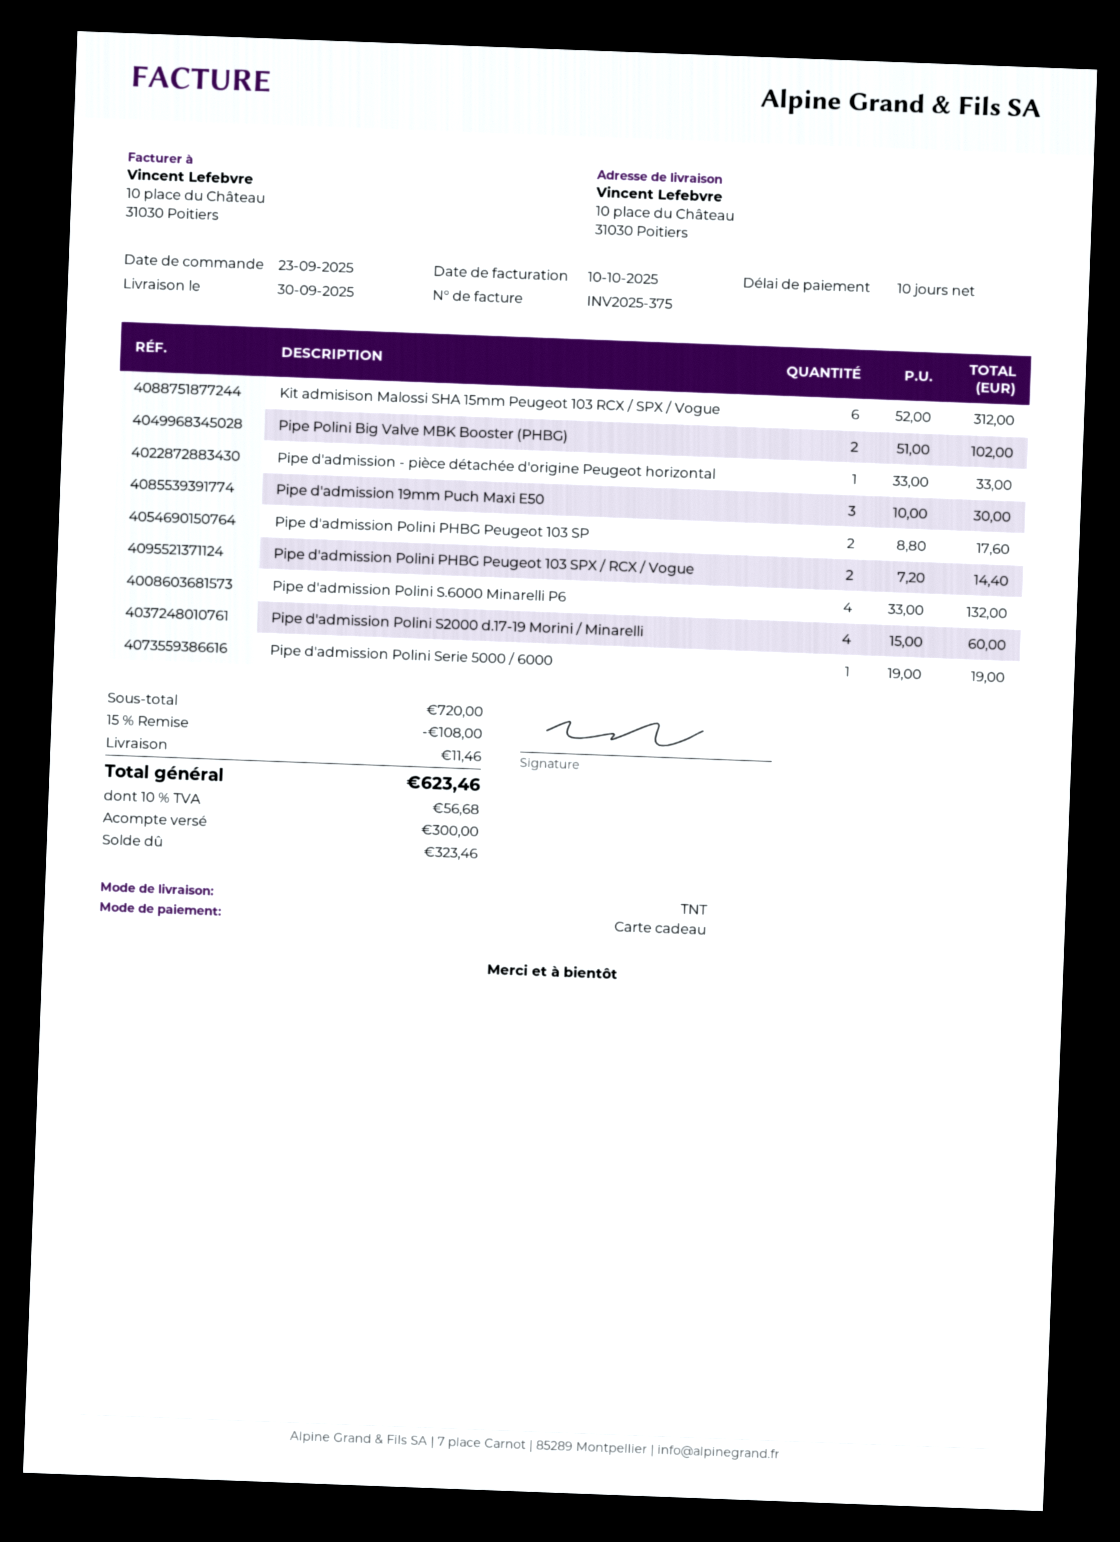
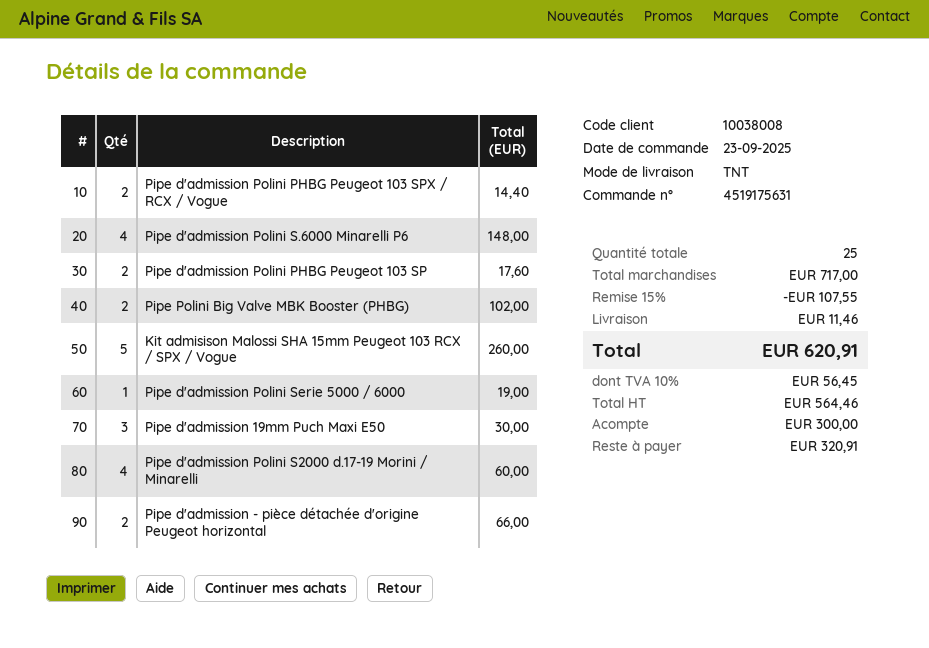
Kit admisison Malossi SHA 15mm Peugeot 103 RCX / SPX / Vogue: 6 for 312.00 -> 5 for 260.00
Pipe d'admission - pièce détachée d'origine Peugeot horizontal: 1 for 33.00 -> 2 for 66.00
Pipe d'admission Polini S.6000 Minarelli P6: 4 for 132.00 -> 4 for 148.00
subtotal: 720.00 -> 717.00
discount: 15% = 108.00 -> 15% = 107.55
tax: 10% = 56.68 -> 10% = 56.45
total: 623.46 -> 620.91
balance: 323.46 -> 320.91

